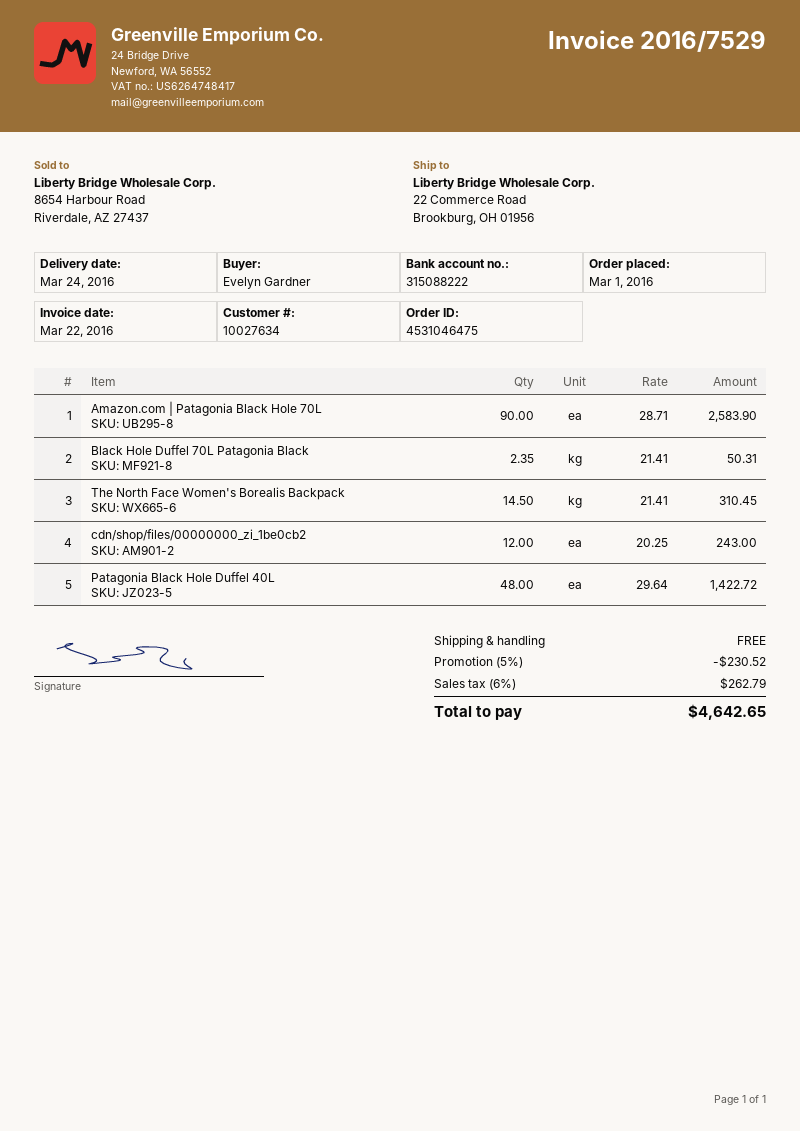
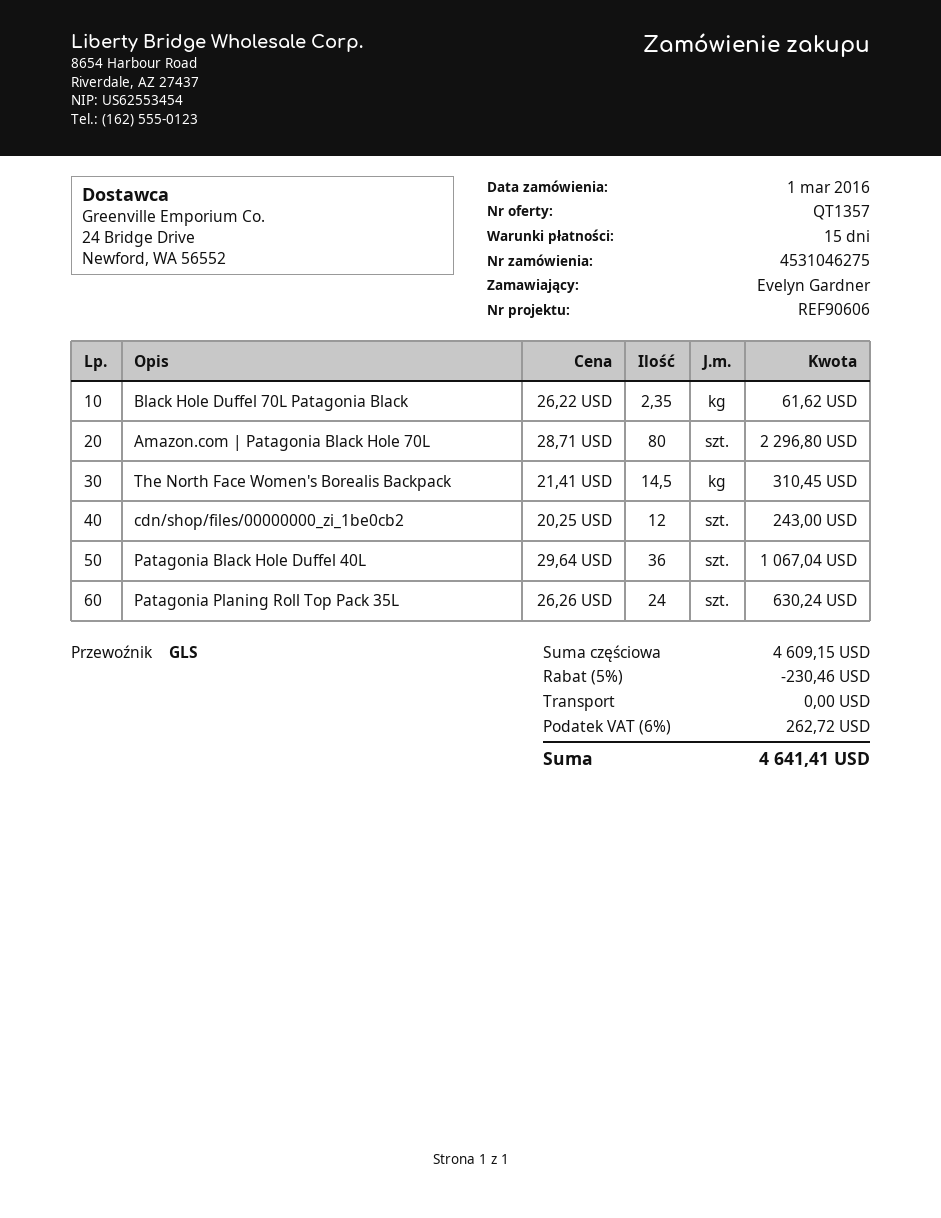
order number: 4531046475 -> 4531046275
Amazon.com | Patagonia Black Hole 70L: 90 x 28.71 = 2583.90 -> 80 x 28.71 = 2296.80
Black Hole Duffel 70L Patagonia Black: 2.35 x 21.41 = 50.31 -> 2.35 x 26.22 = 61.62
Patagonia Black Hole Duffel 40L: 48 x 29.64 = 1422.72 -> 36 x 29.64 = 1067.04
Patagonia Planing Roll Top Pack 35L: none -> 24 x 26.26 = 630.24
discount: 5% = 230.52 -> 5% = 230.46
tax: 6% = 262.79 -> 6% = 262.72
total: 4642.65 -> 4641.41

